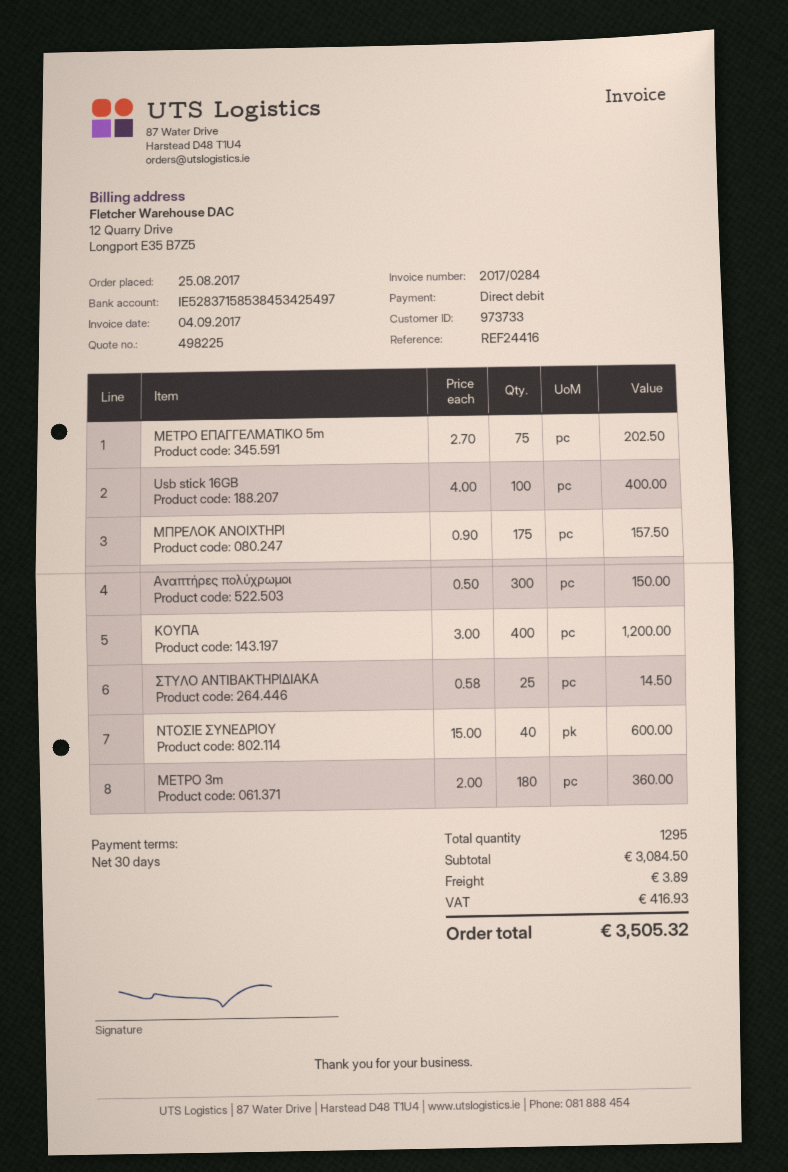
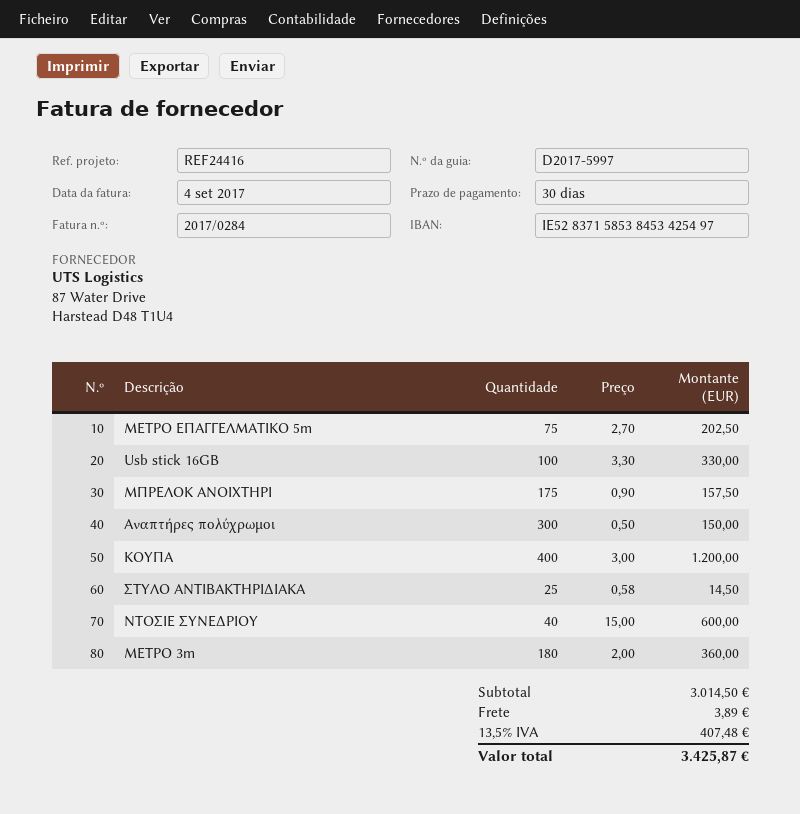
Usb stick 16GB: 100 x 4.00 = 400.00 -> 100 x 3.30 = 330.00
subtotal: 3084.50 -> 3014.50
tax: 416.93 -> 407.48
total: 3505.32 -> 3425.87

